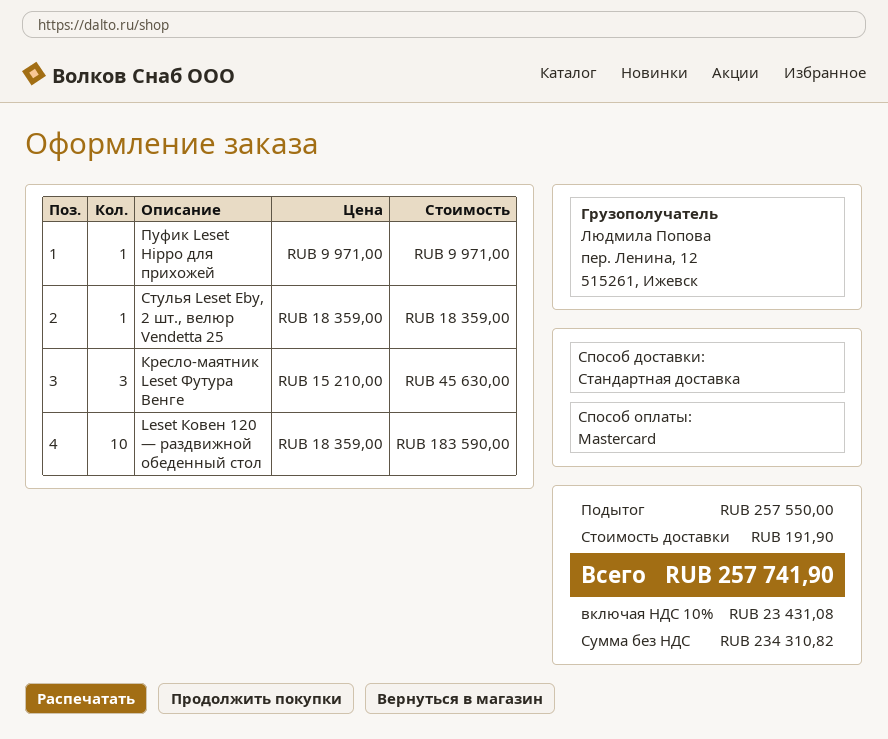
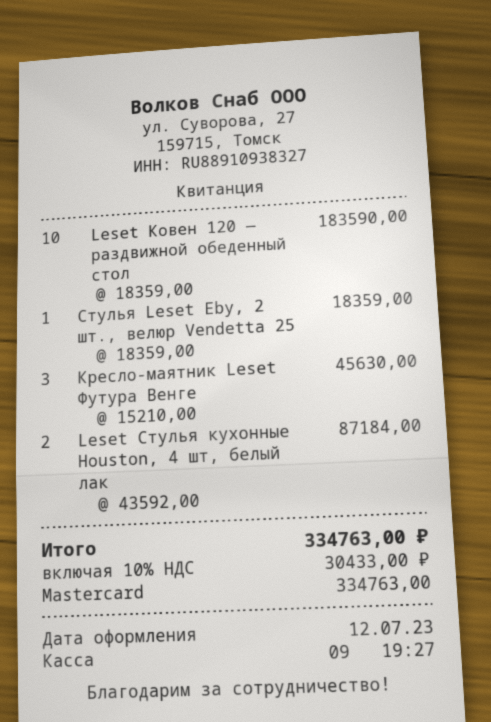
Пуфик Leset Hippo для прихожей: 1 x 9971.00 = 9971.00 -> none
Leset Стулья кухонные Houston, 4 шт, белый лак: none -> 2 x 43592.00 = 87184.00
shipping: 191.90 -> none
tax: 10% = 23431.08 -> 10% = 30433.00
total: 257741.90 -> 334763.00

